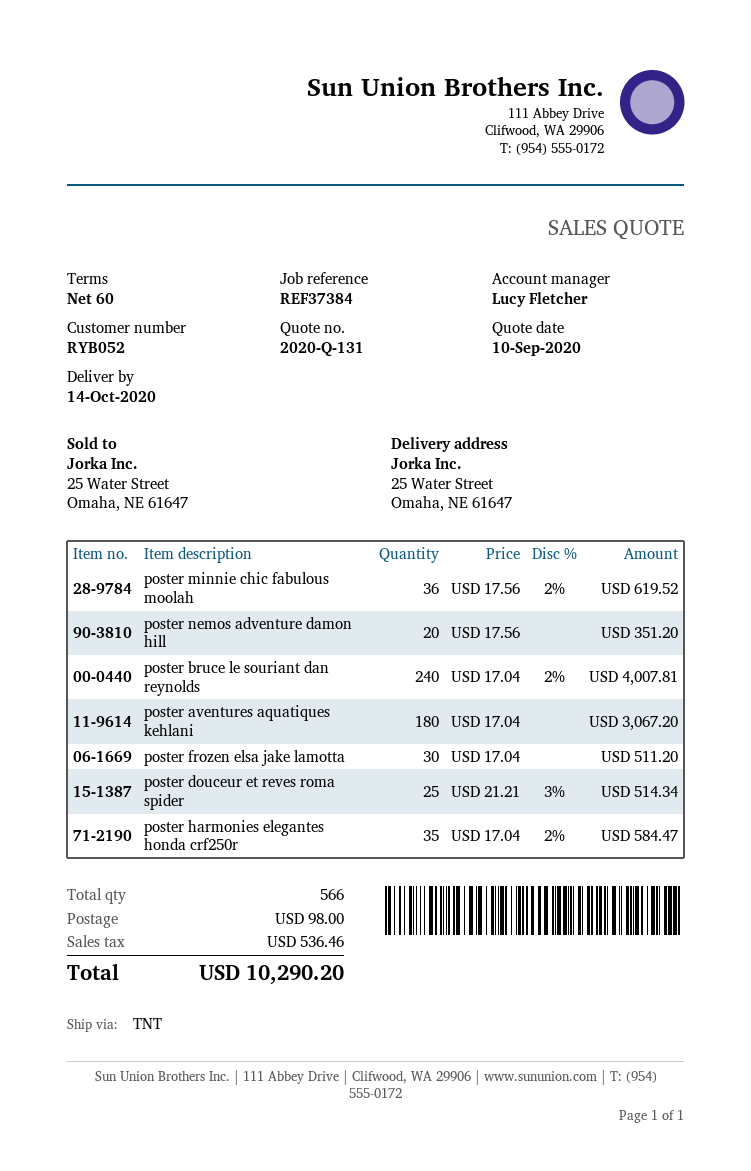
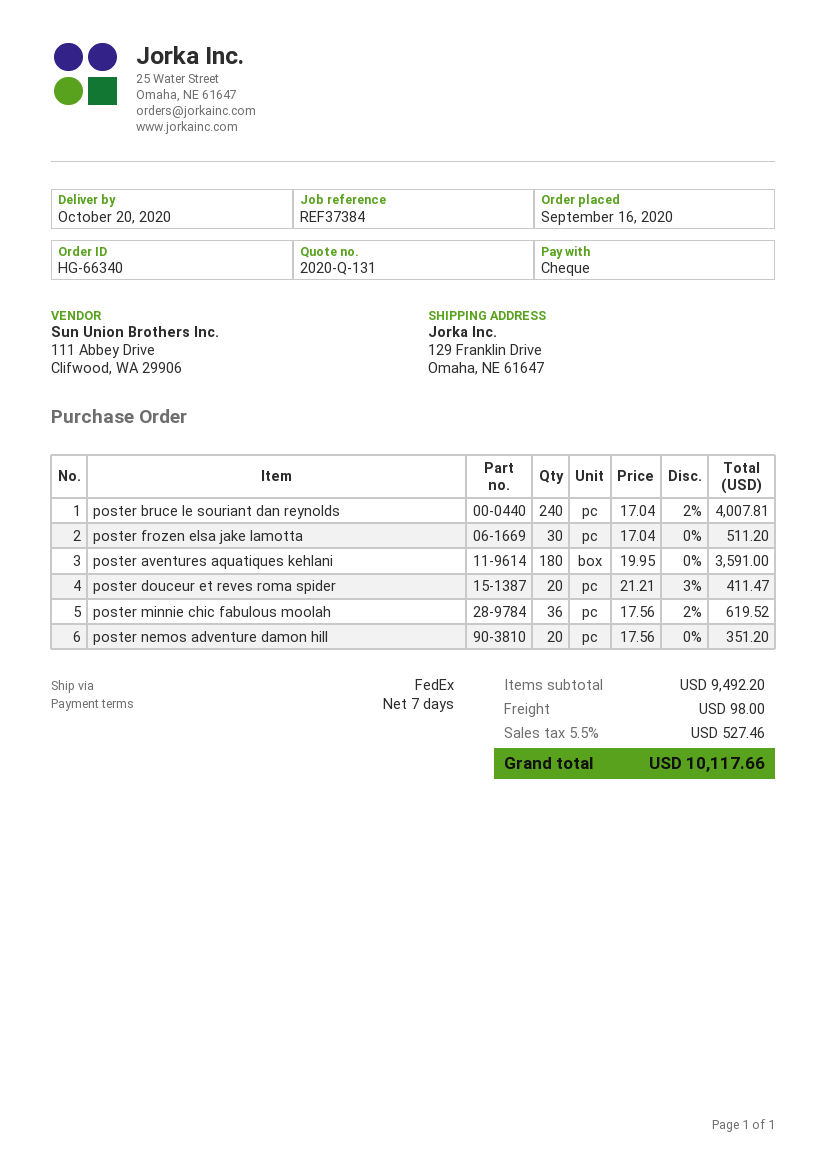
delivery date: 2020-10-14 -> 2020-10-20
payment terms: 60 days -> 7 days
shipping method: TNT -> FedEx
ship to: 25 Water Street, Omaha, NE 61647 -> 129 Franklin Drive, Omaha, NE 61647
poster aventures aquatiques kehlani: 180 x 17.04 = 3067.20 -> 180 x 19.95 = 3591.00
poster douceur et reves roma spider: 25 x 21.21 - 3% = 514.34 -> 20 x 21.21 - 3% = 411.47
poster harmonies elegantes honda crf250r: 35 x 17.04 - 2% = 584.47 -> none
tax: 536.46 -> 527.46
total: 10290.20 -> 10117.66

